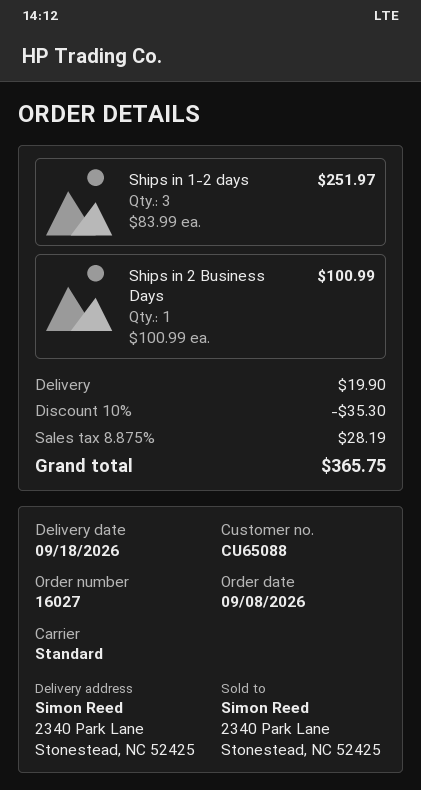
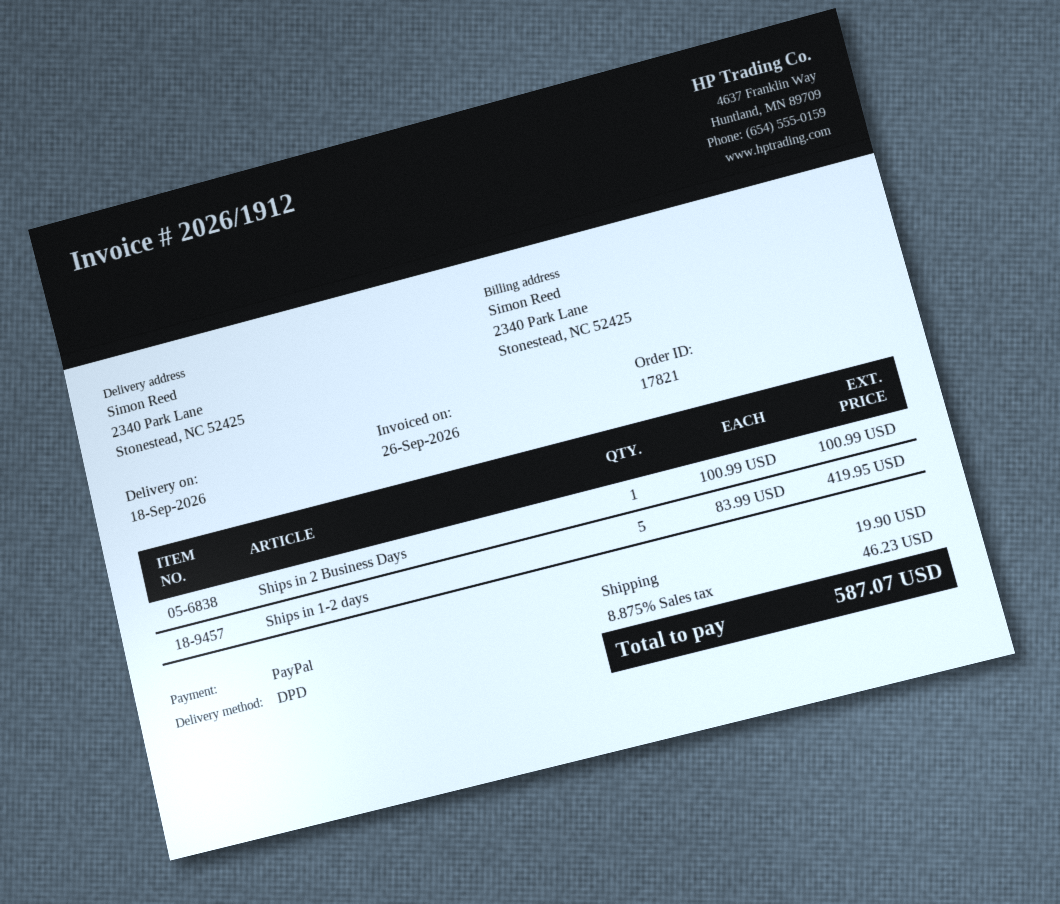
order number: 16027 -> 17821
shipping method: standard -> DPD
Ships in 1-2 days: 3 x 83.99 = 251.97 -> 5 x 83.99 = 419.95
discount: 10% = 35.30 -> none
tax: 8.875% = 28.19 -> 8.875% = 46.23
total: 365.75 -> 587.07

